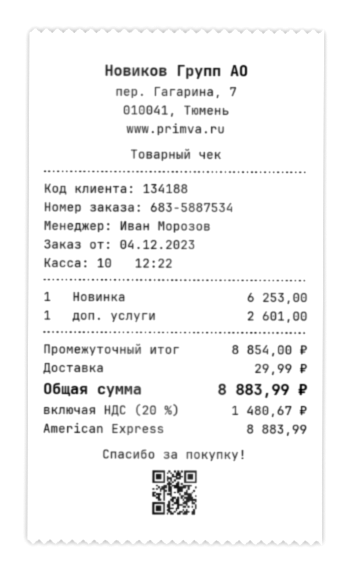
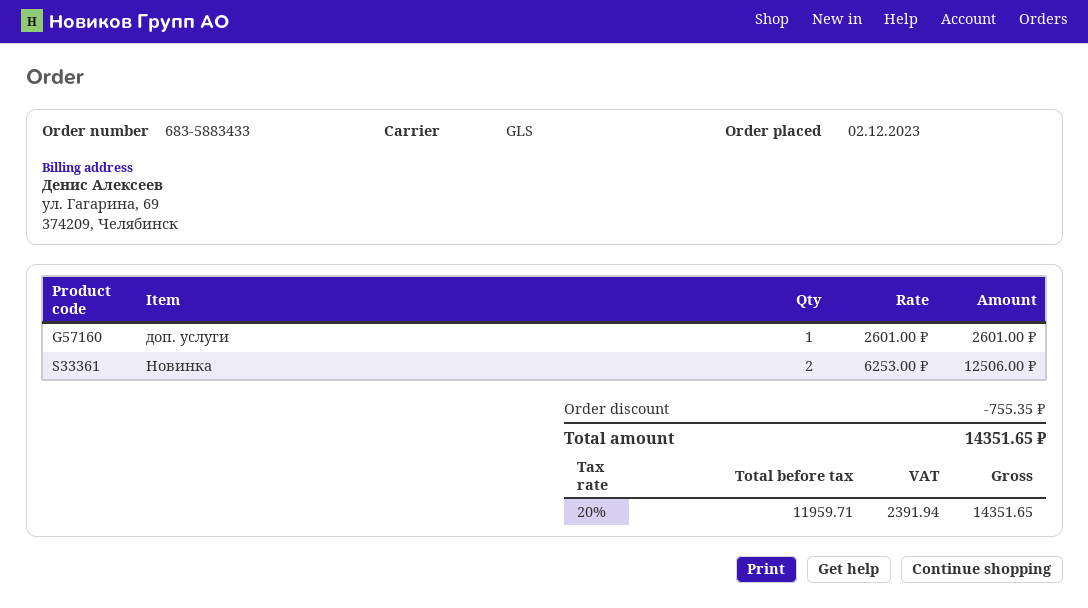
order number: 683-5887534 -> 683-5883433
order date: 2023-12-04 -> 2023-12-02
Новинка: 1 for 6253.00 -> 2 for 12506.00
discount: none -> 755.35
shipping: 29.99 -> none
tax: 20% = 1480.67 -> 20% = 2391.94
total: 8883.99 -> 14351.65

